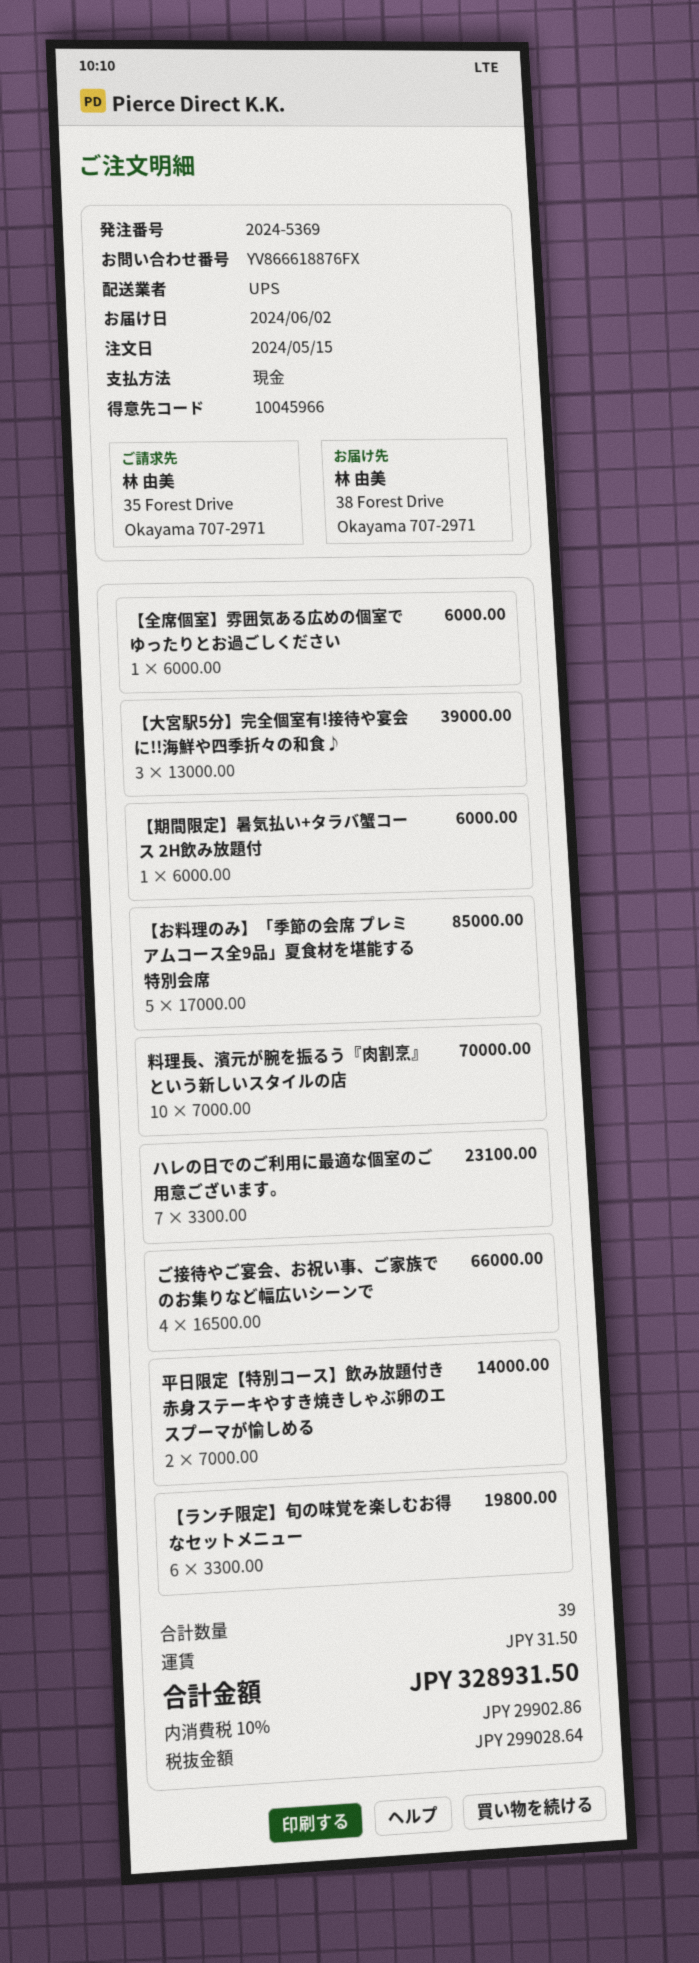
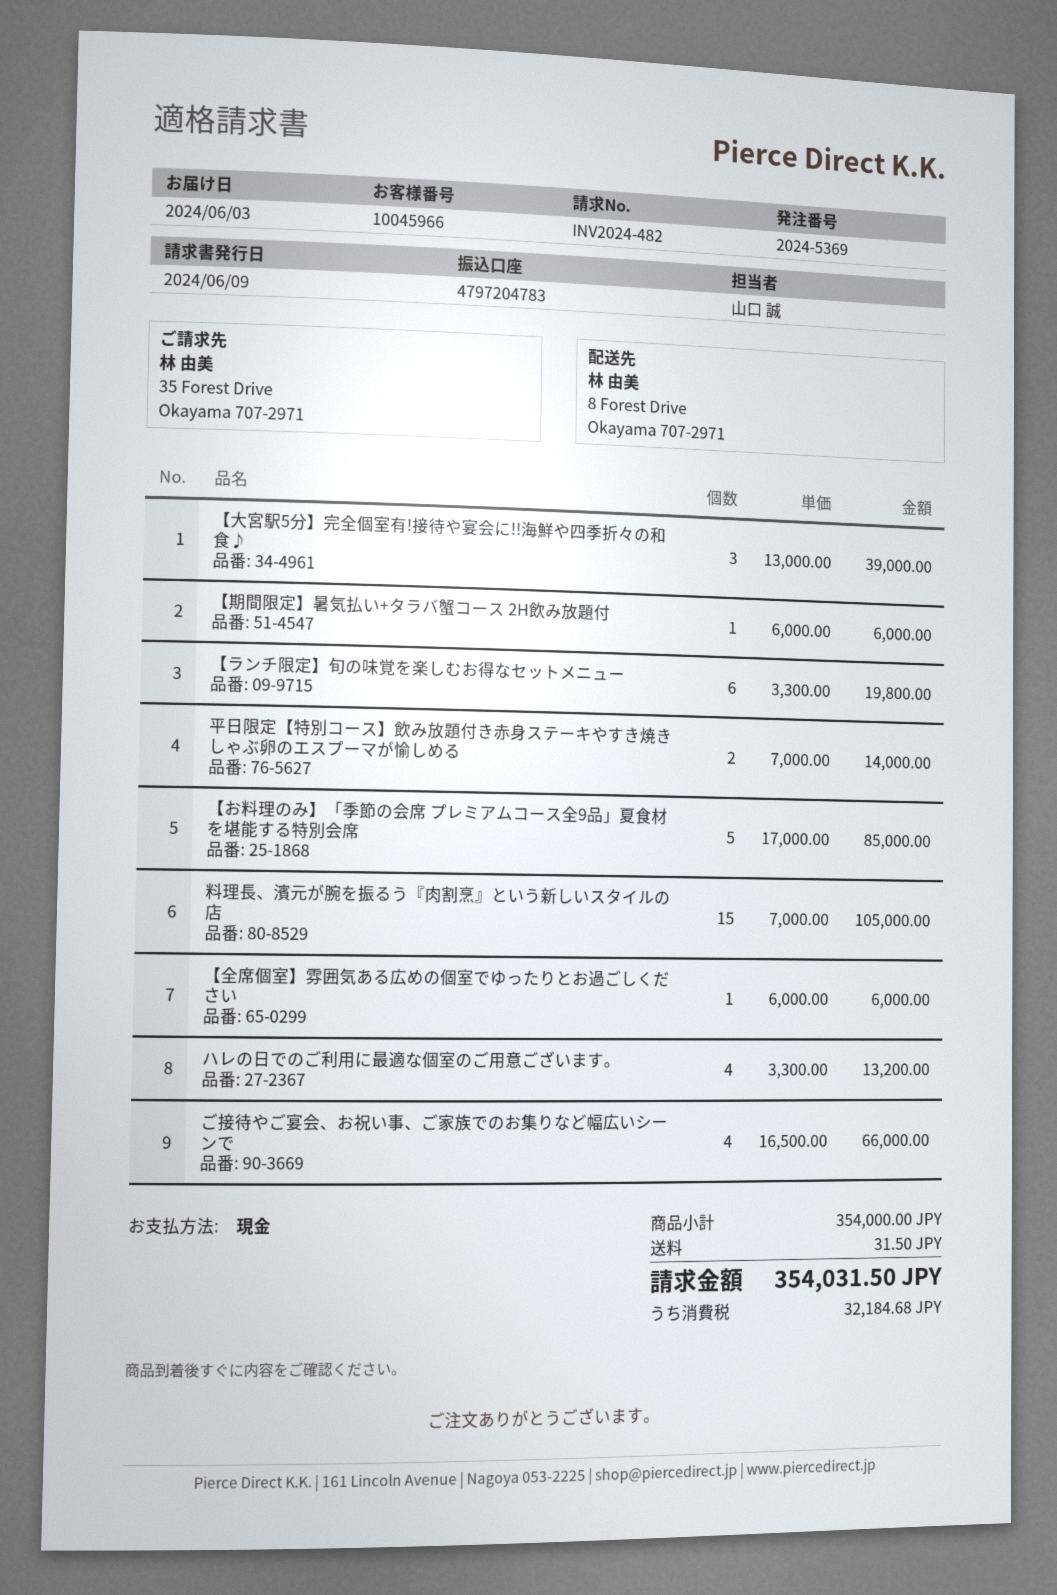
delivery date: 2024-06-02 -> 2024-06-03
ship to: 38 Forest Drive, Okayama 707-2971 -> 8 Forest Drive, Okayama 707-2971
料理長、濱元が腕を振るう『肉割烹』という新しいスタイルの店: 10 x 7000.00 = 70000.00 -> 15 x 7000.00 = 105000.00
ハレの日でのご利用に最適な個室のご用意ございます。: 7 x 3300.00 = 23100.00 -> 4 x 3300.00 = 13200.00
tax: 29902.86 -> 32184.68
total: 328931.50 -> 354031.50

